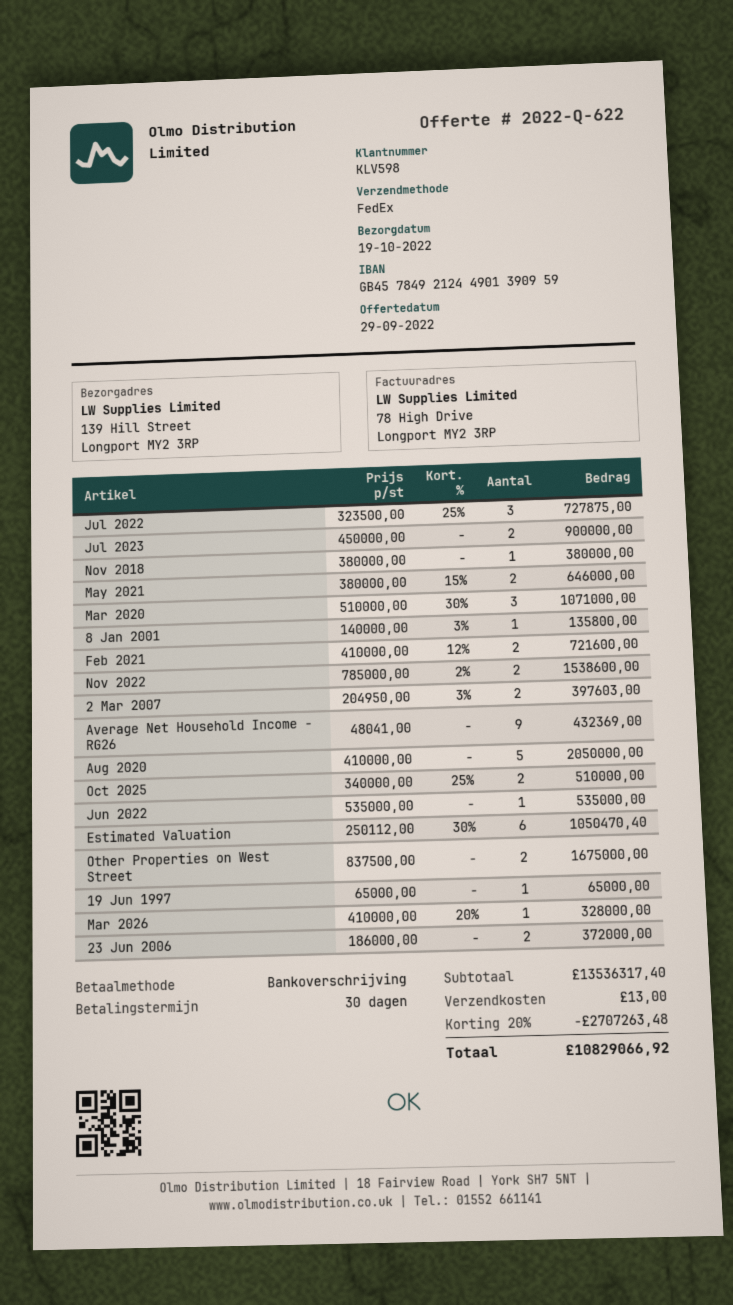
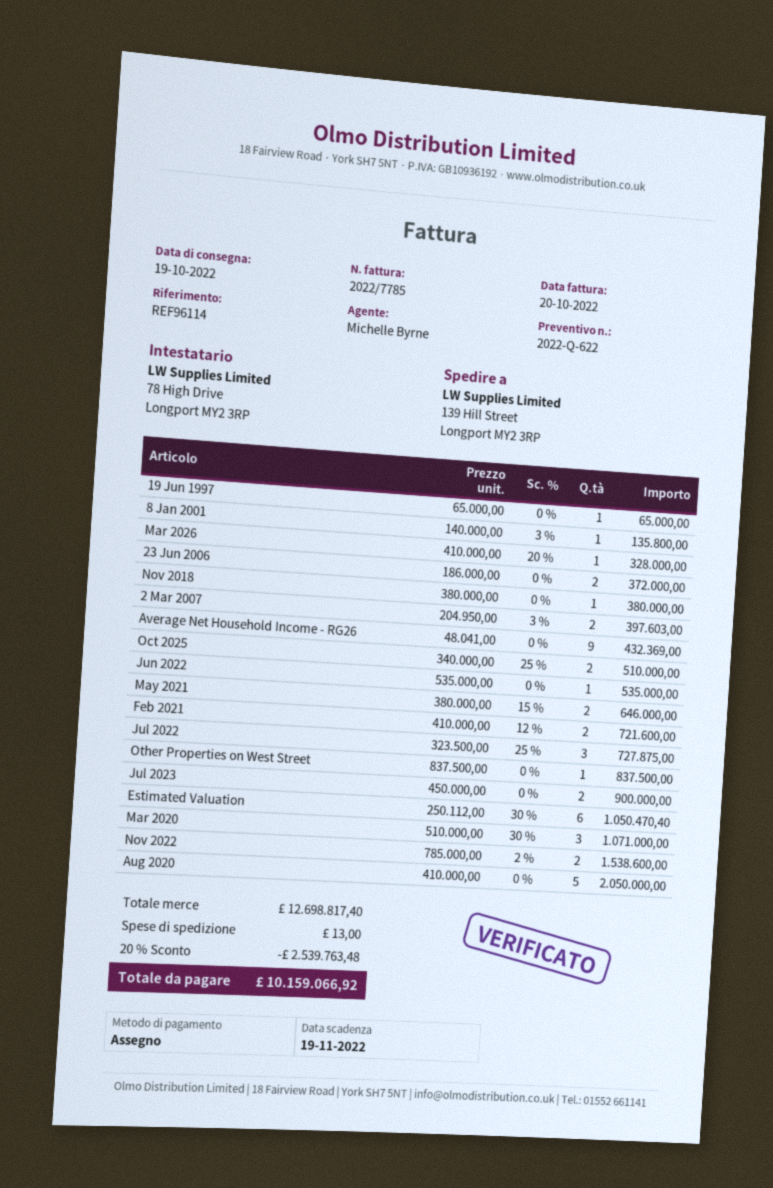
payment method: bank transfer -> cheque
Other Properties on West Street: 2 x 837500.00 = 1675000.00 -> 1 x 837500.00 = 837500.00
subtotal: 13536317.40 -> 12698817.40
discount: 20% = 2707263.48 -> 20% = 2539763.48
total: 10829066.92 -> 10159066.92

